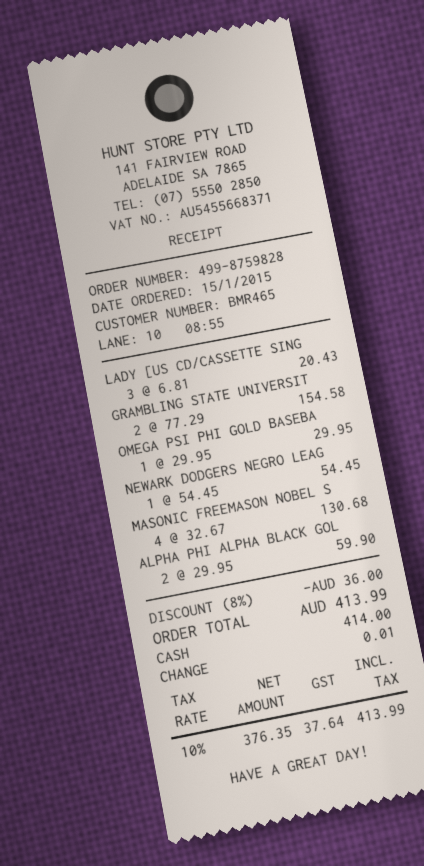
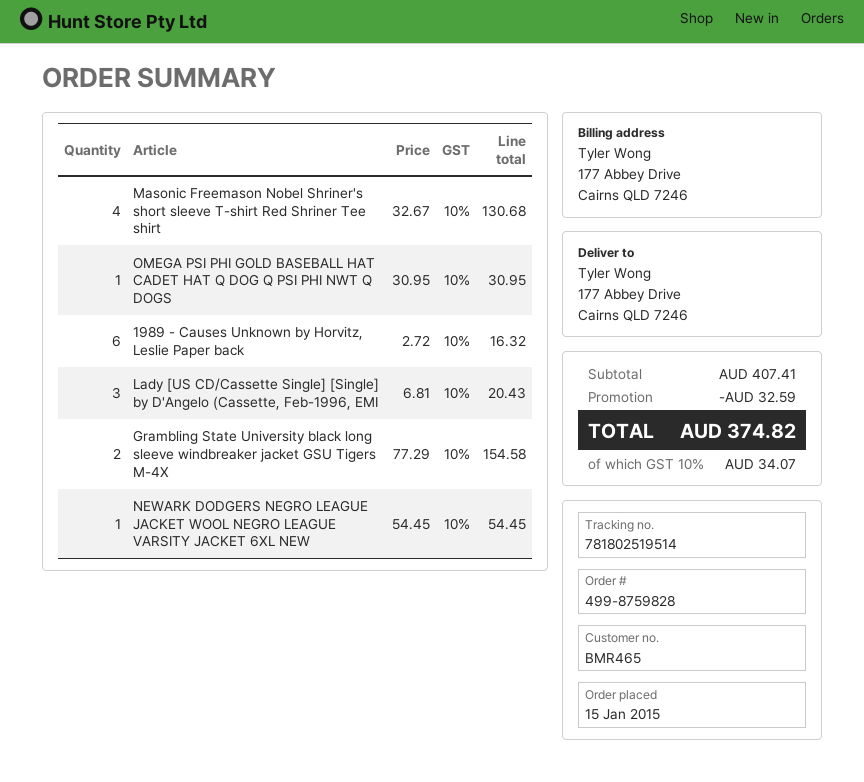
OMEGA PSI PHI GOLD BASEBA: 1 x 29.95 = 29.95 -> 1 x 30.95 = 30.95
ALPHA PHI ALPHA BLACK GOL: 2 x 29.95 = 59.90 -> none
1989 - Causes Unknown by Horvitz, Leslie Paper back: none -> 6 x 2.72 = 16.32
discount: 36.00 -> 32.59
tax: 10% = 37.64 -> 10% = 34.07
total: 413.99 -> 374.82

